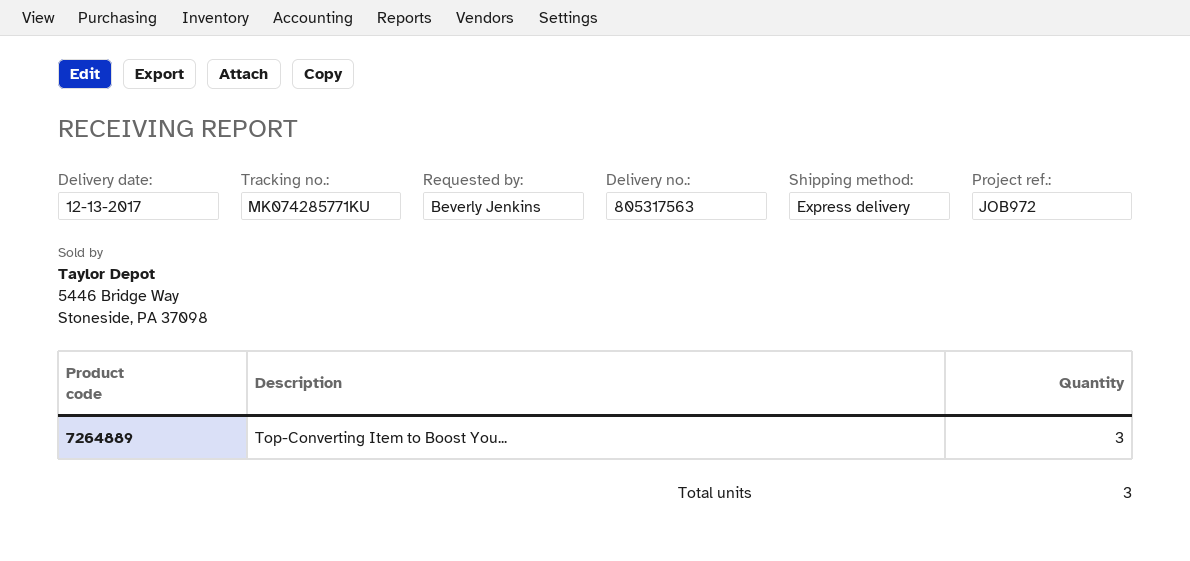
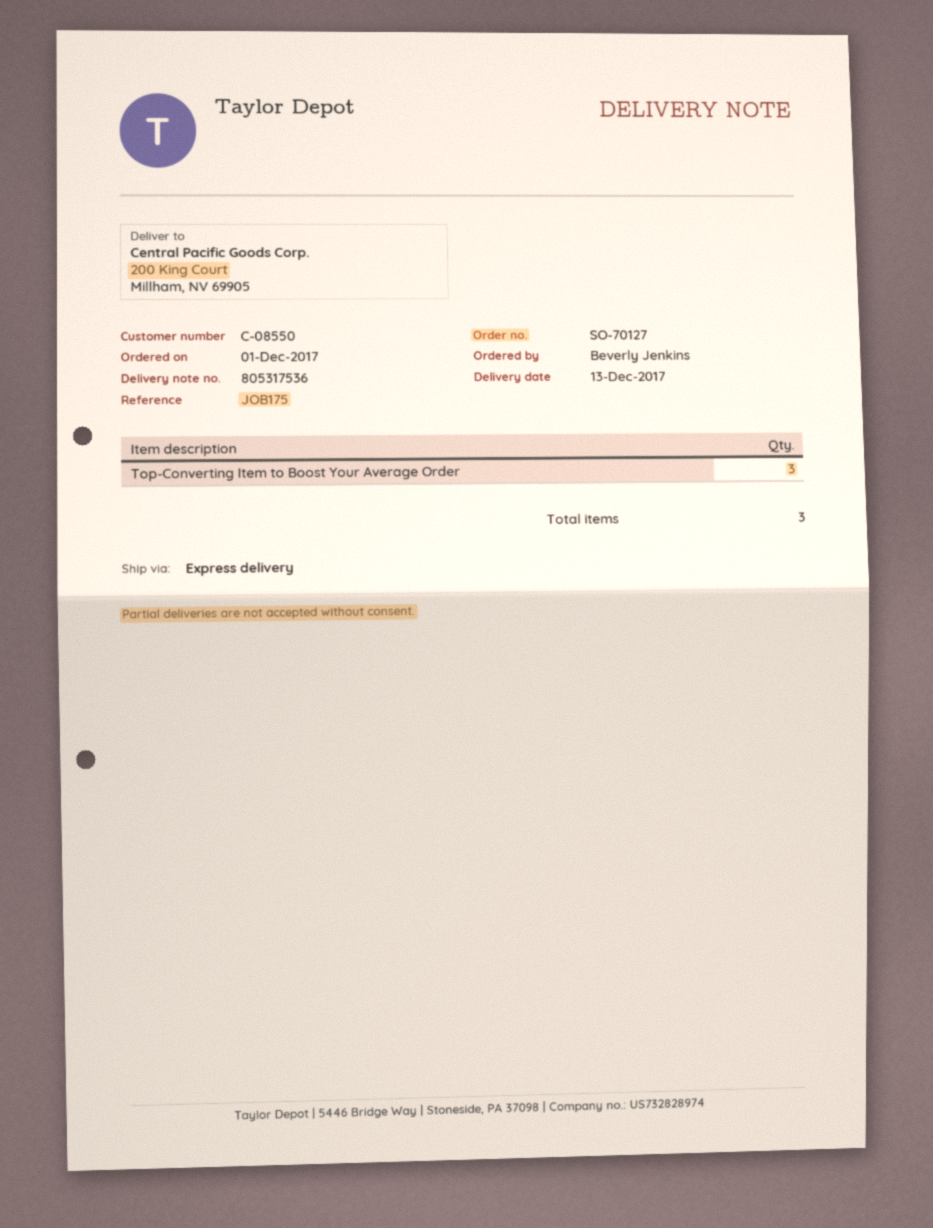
delivery note number: 805317563 -> 805317536
reference: JOB972 -> JOB175

